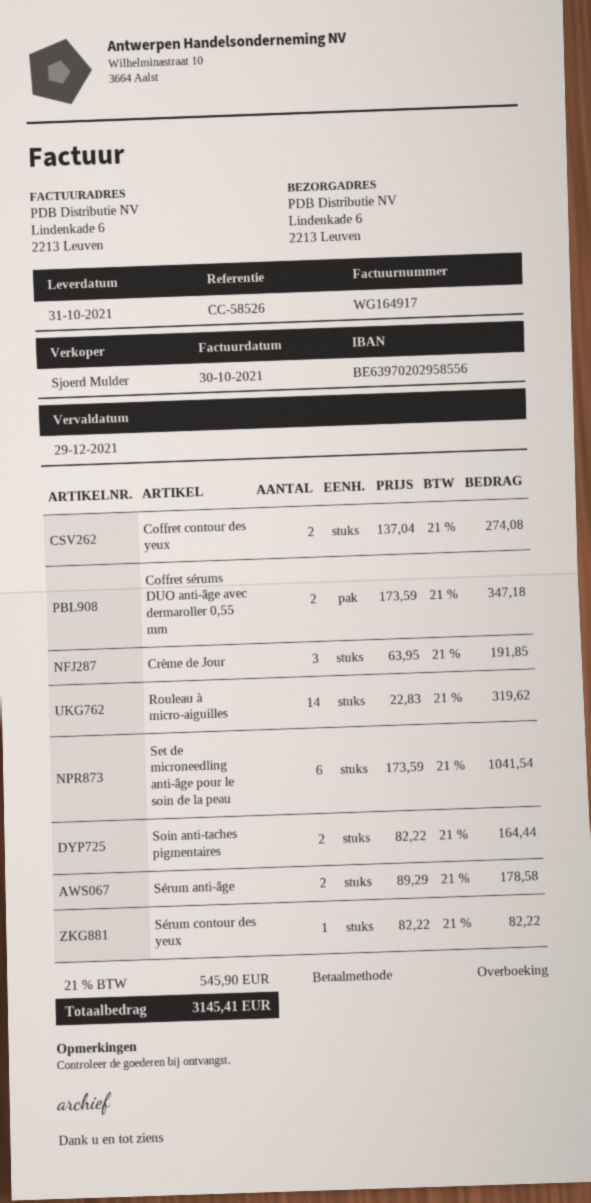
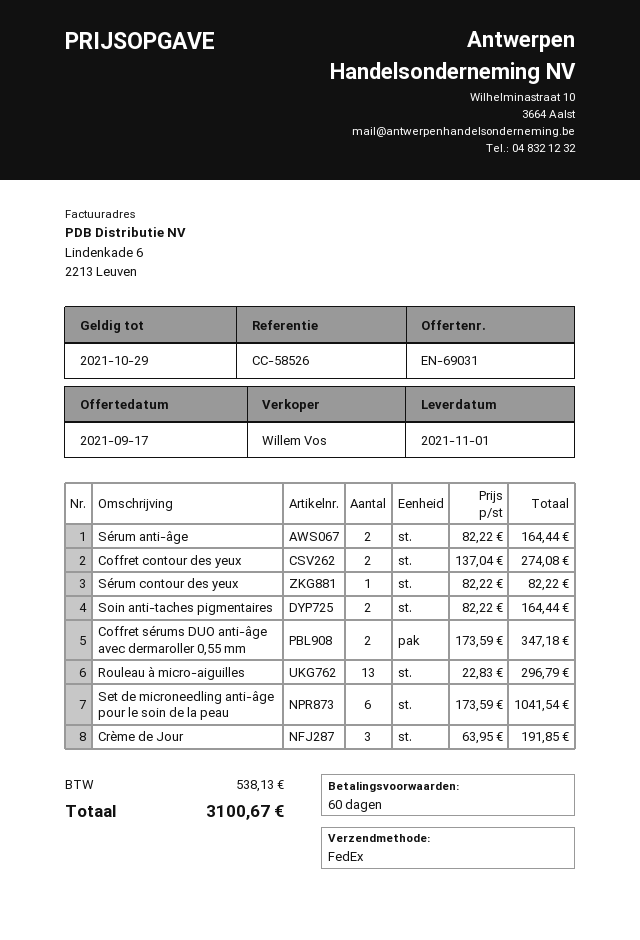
delivery date: 2021-10-31 -> 2021-11-01
sales rep: Sjoerd Mulder -> Willem Vos
Rouleau à micro-aiguilles: 14 x 22.83 = 319.62 -> 13 x 22.83 = 296.79
Sérum anti-âge: 2 x 89.29 = 178.58 -> 2 x 82.22 = 164.44
tax: 545.90 -> 538.13
total: 3145.41 -> 3100.67

